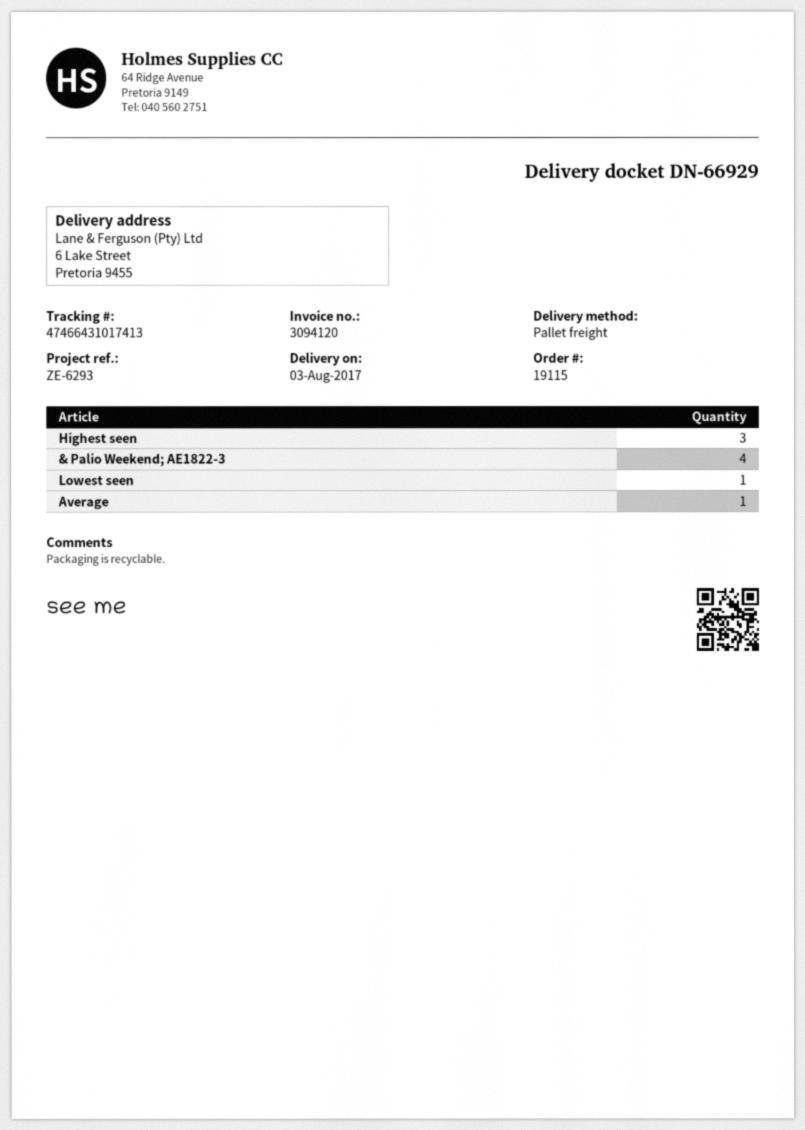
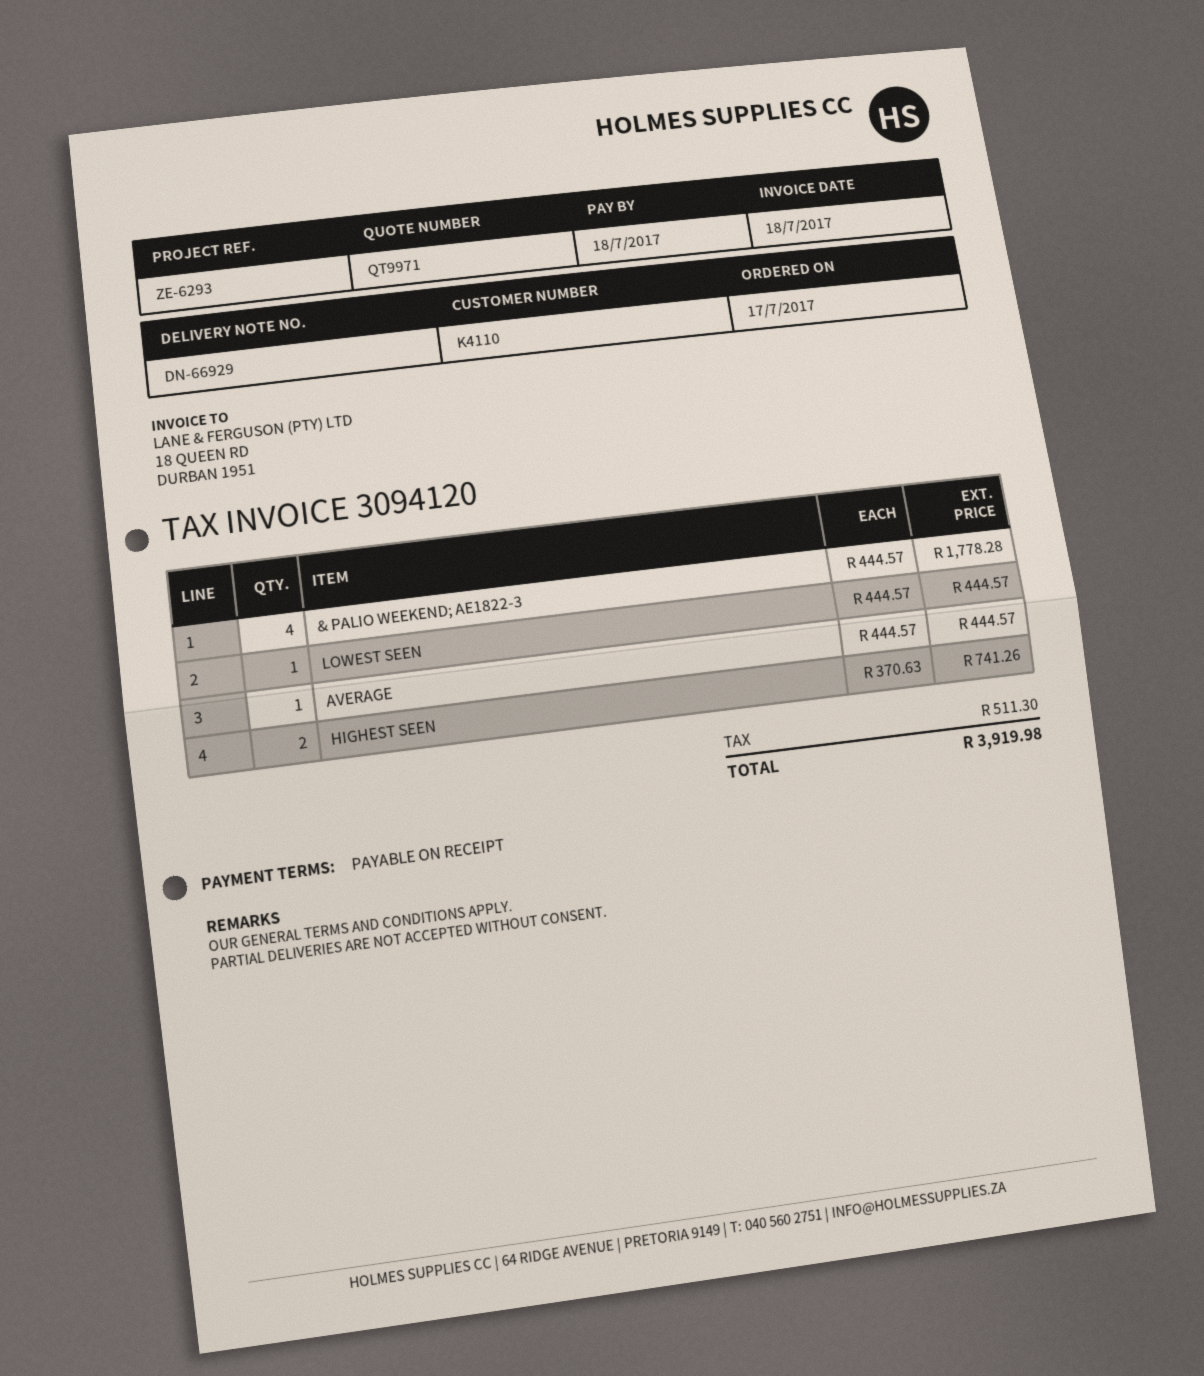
Highest seen: 3 -> 2

